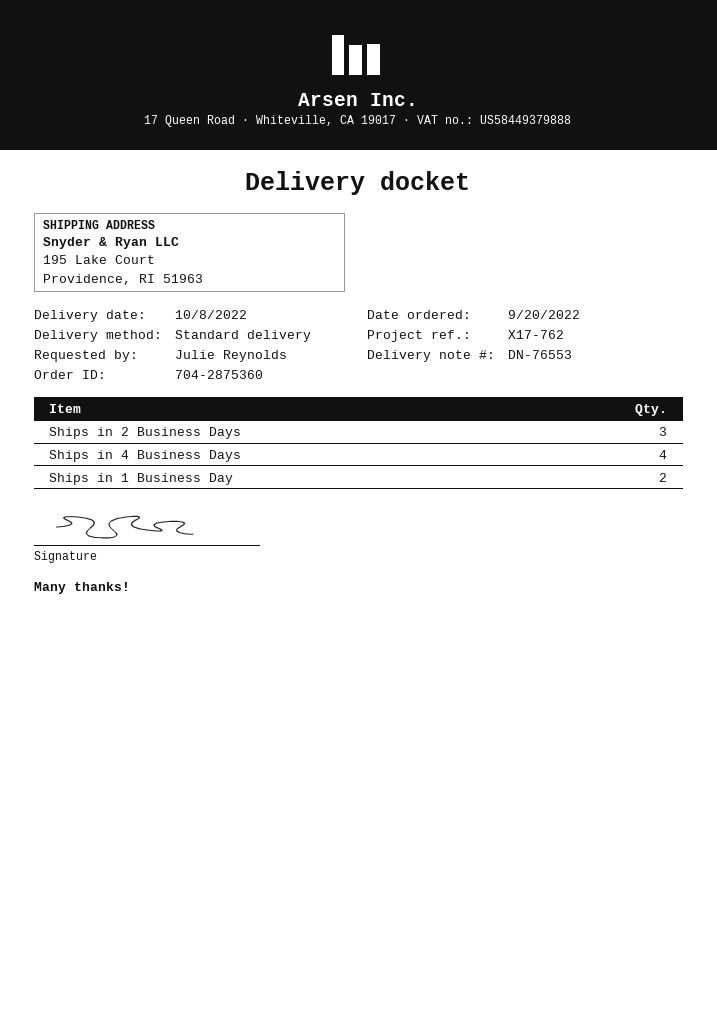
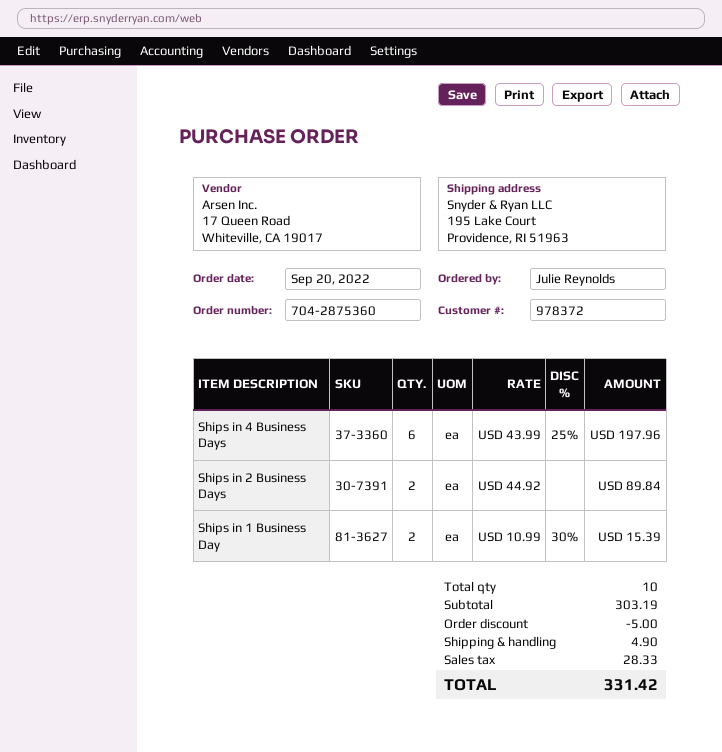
Ships in 2 Business Days: 3 -> 2
Ships in 4 Business Days: 4 -> 6

